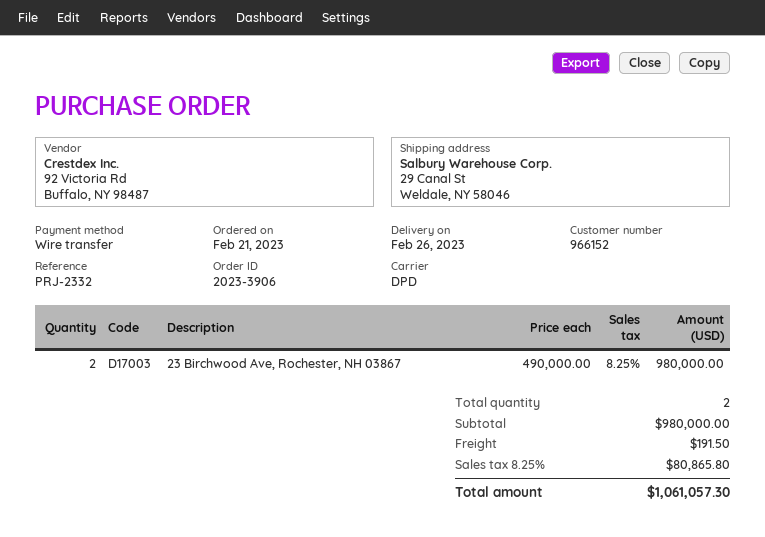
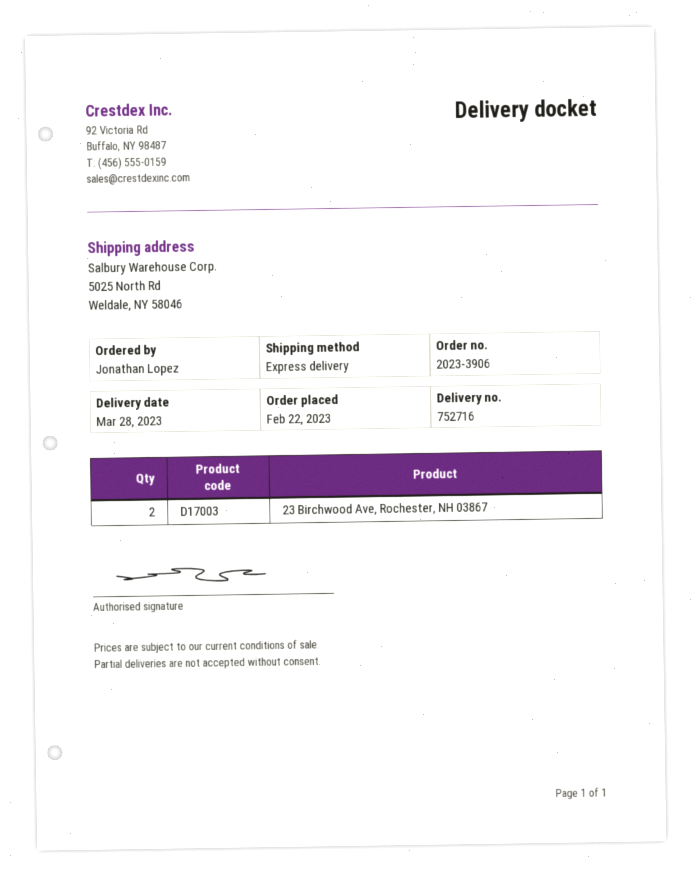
order date: 2023-02-21 -> 2023-02-22
delivery date: 2023-02-26 -> 2023-03-28
shipping method: DPD -> express
ship to: 29 Canal St, Weldale, NY 58046 -> 5025 North Rd, Weldale, NY 58046

